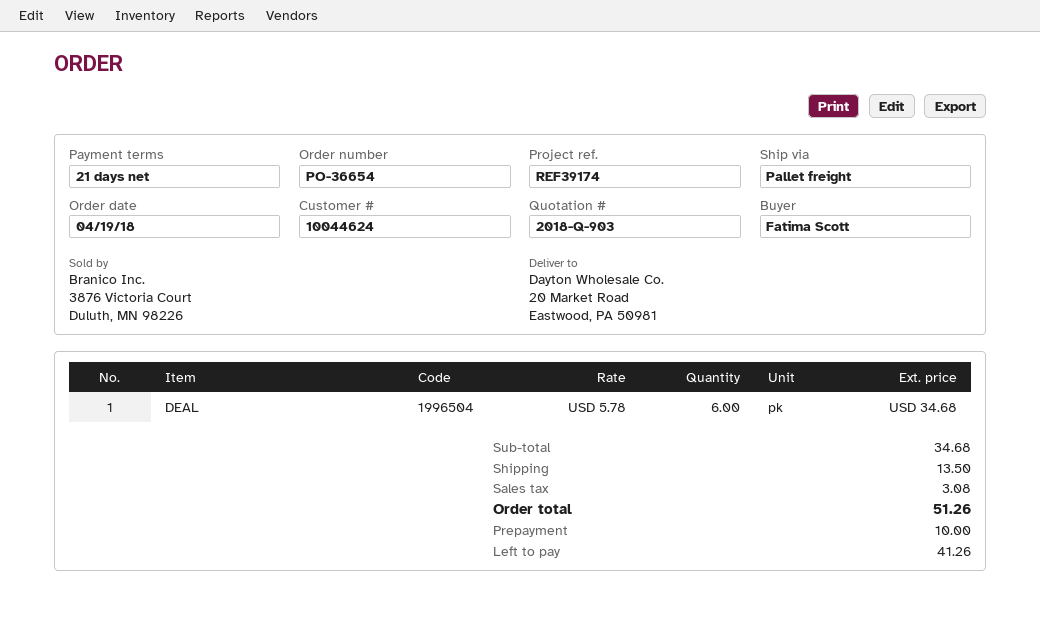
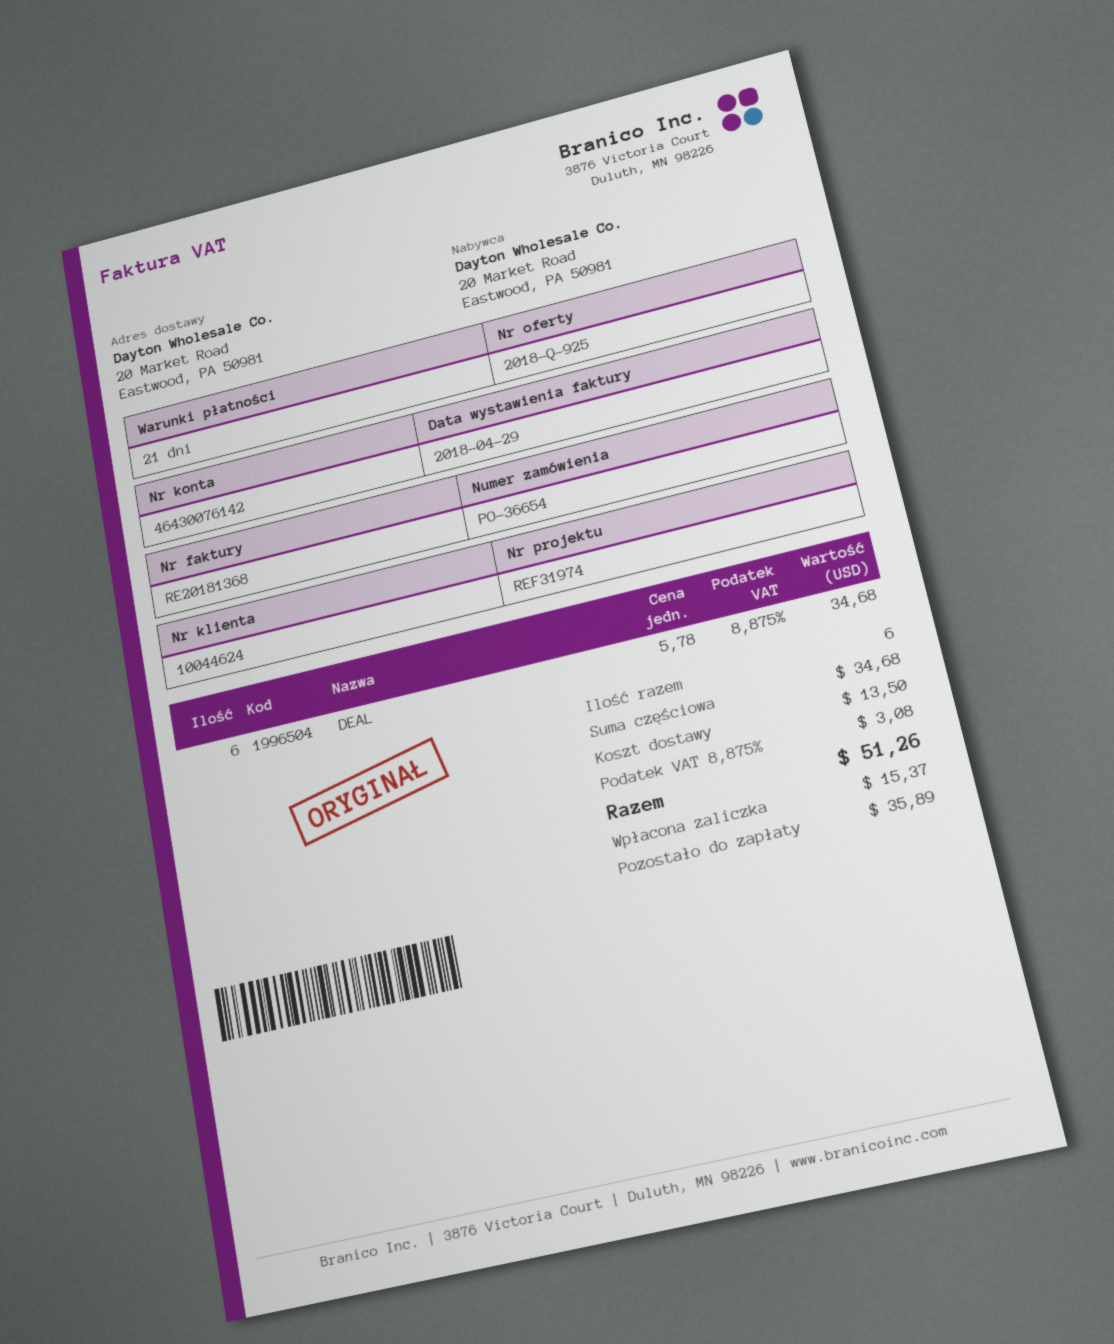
quote number: 2018-Q-903 -> 2018-Q-925
reference: REF39174 -> REF31974
deposit: 10.00 -> 15.37
balance: 41.26 -> 35.89

